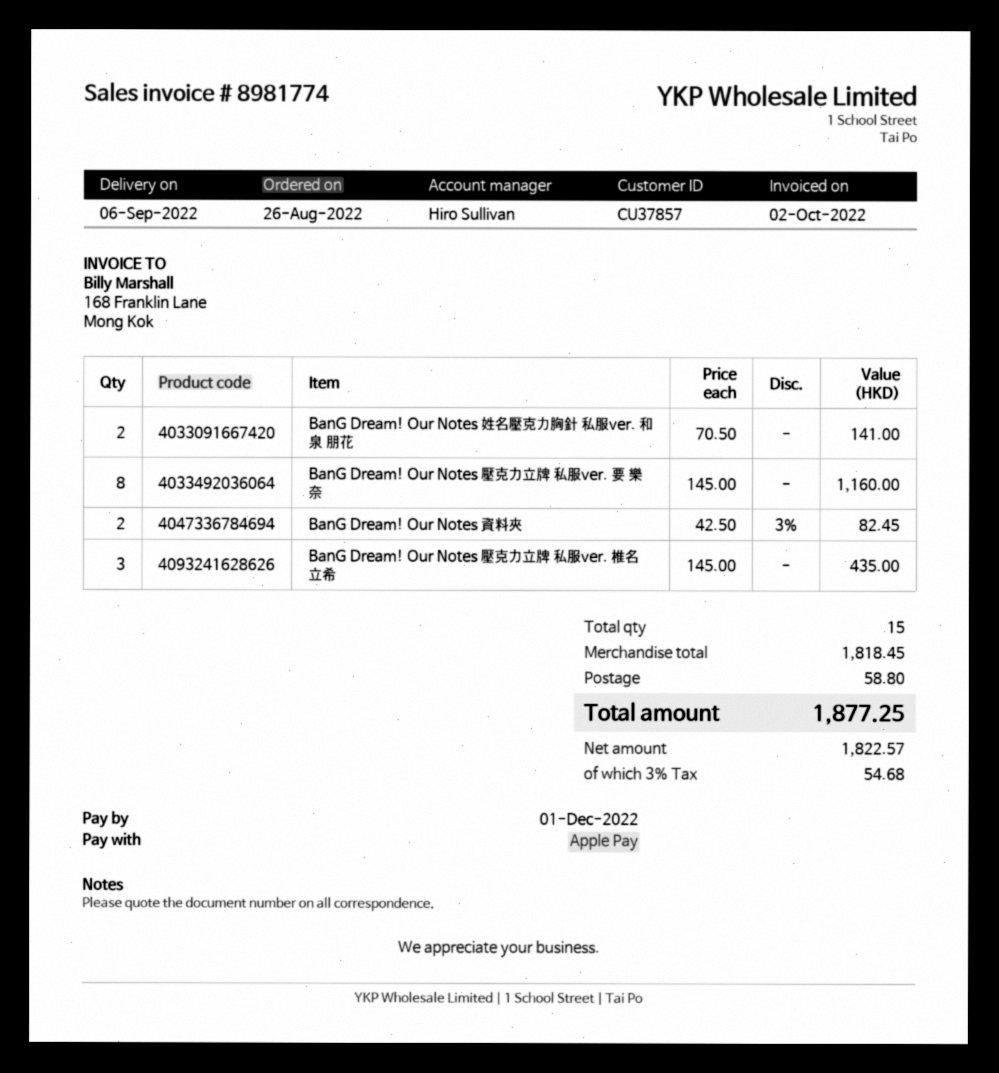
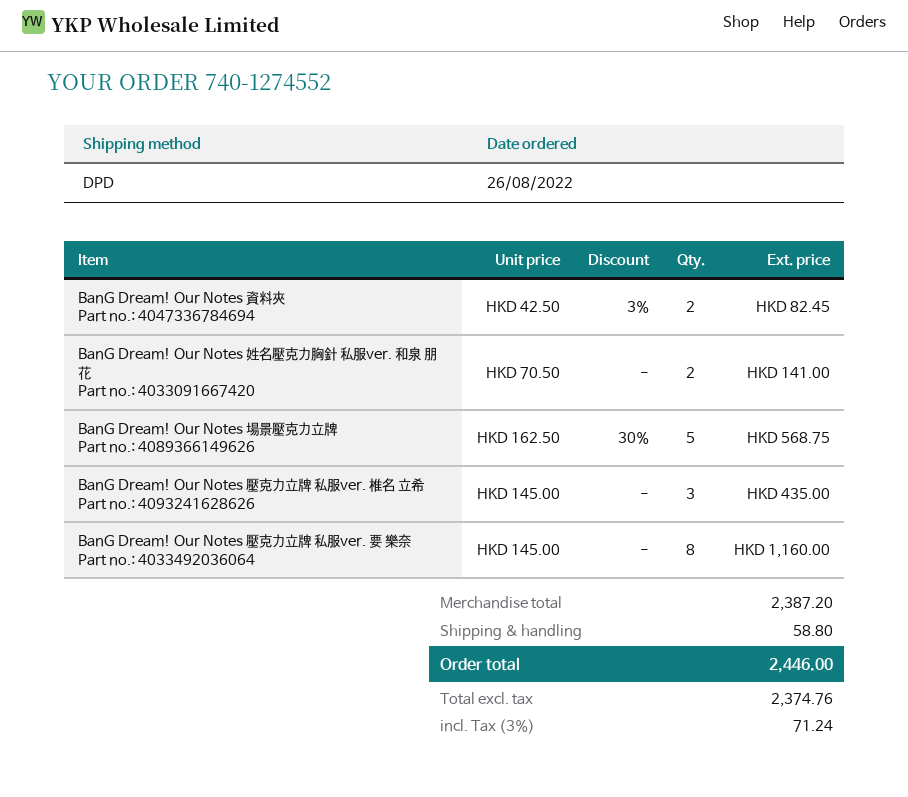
BanG Dream! Our Notes 場景壓克力立牌: none -> 5 x 162.50 - 30% = 568.75
subtotal: 1818.45 -> 2387.20
net: 1822.57 -> 2374.76
tax: 3% = 54.68 -> 3% = 71.24
total: 1877.25 -> 2446.00

